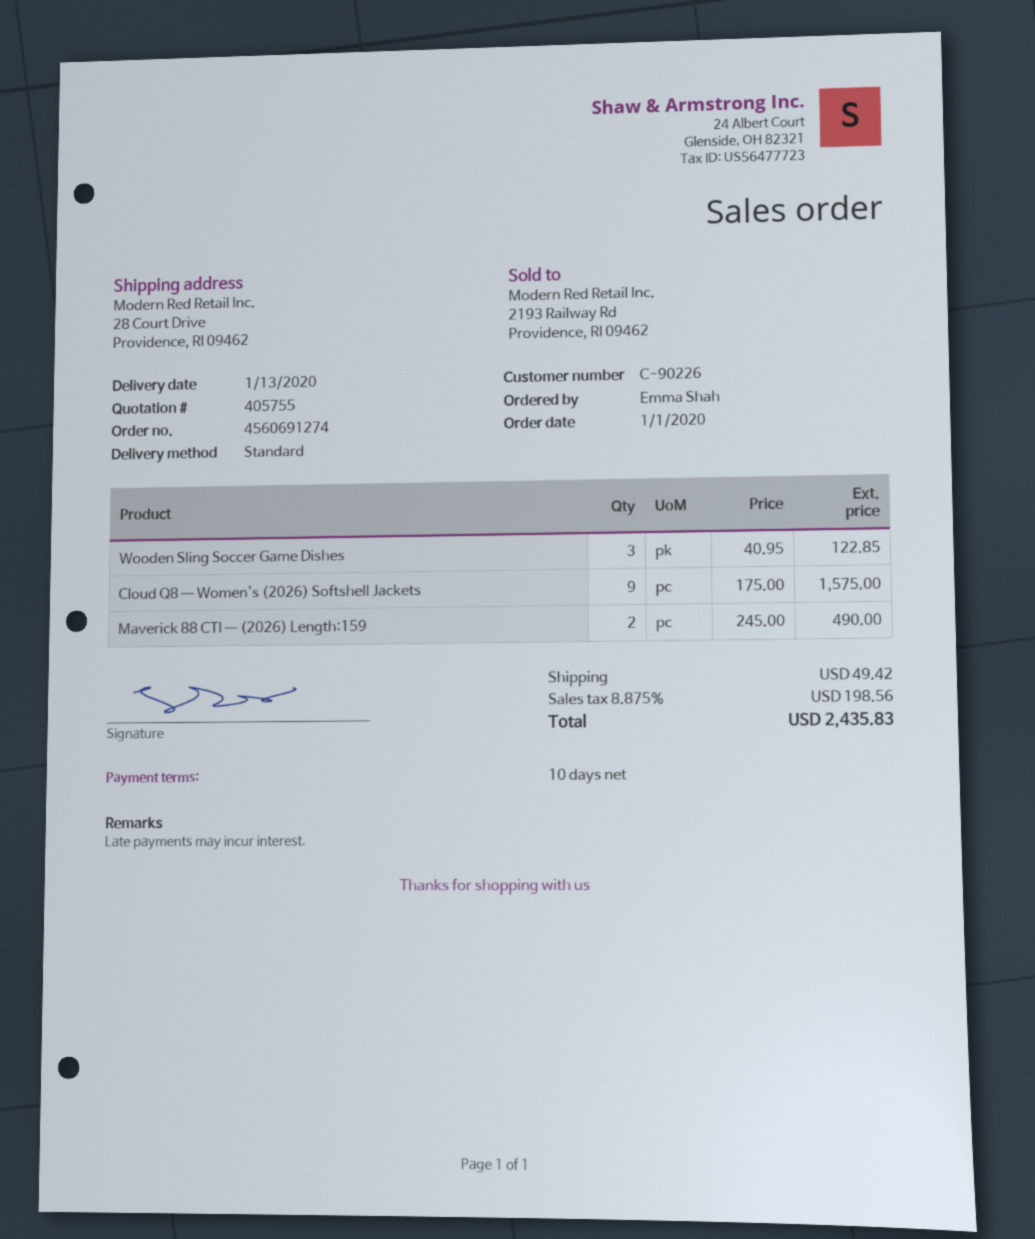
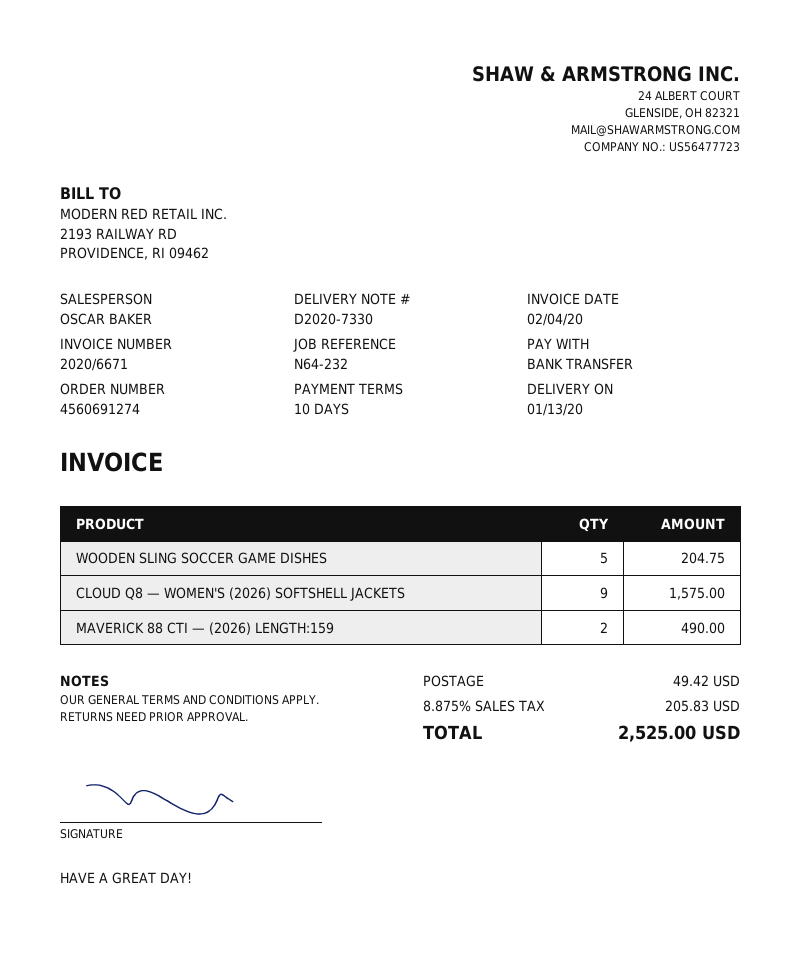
Wooden Sling Soccer Game Dishes: 3 for 122.85 -> 5 for 204.75
tax: 8.875% = 198.56 -> 8.875% = 205.83
total: 2435.83 -> 2525.00

